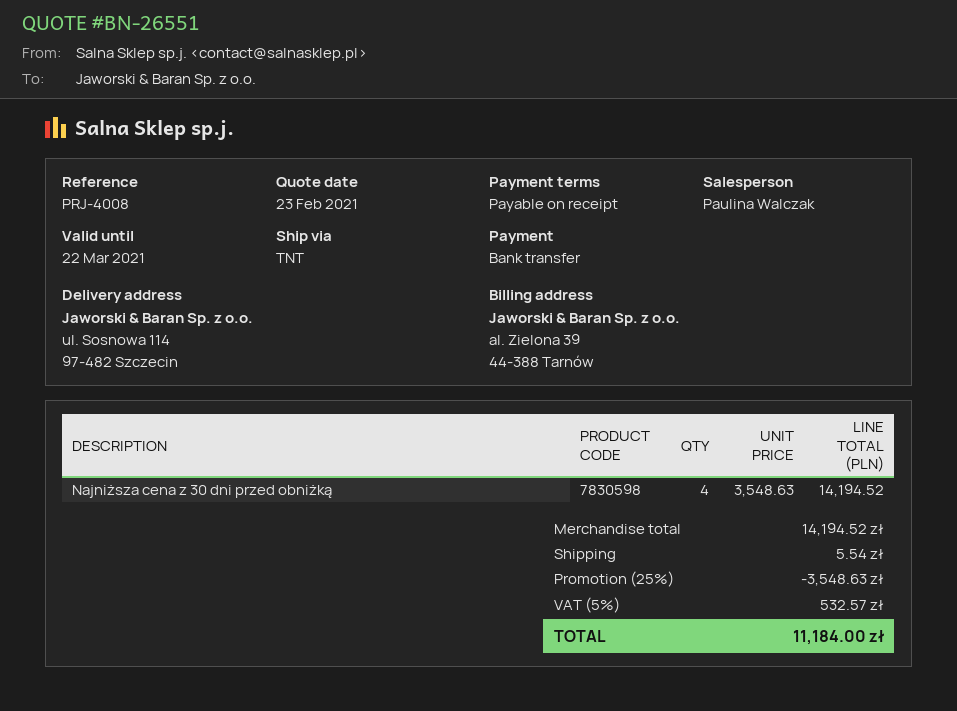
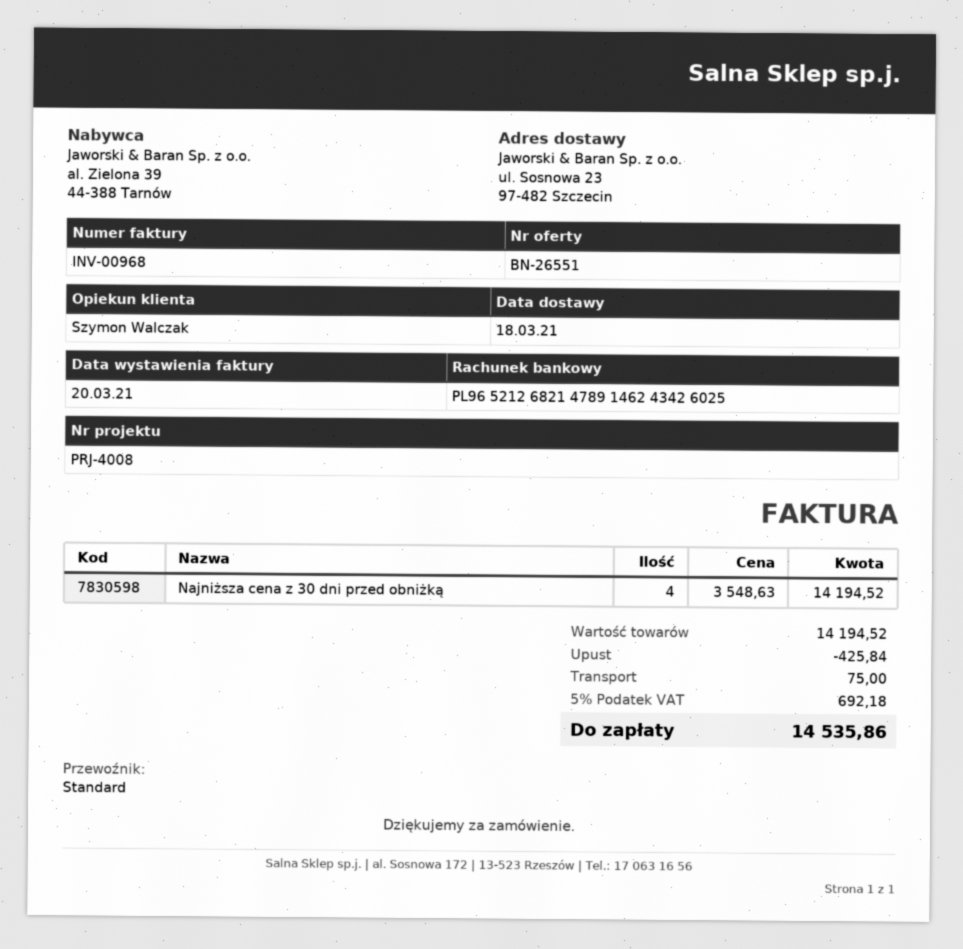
sales rep: Paulina Walczak -> Szymon Walczak
shipping method: TNT -> standard
ship to: ul. Sosnowa 114, 97-482 Szczecin -> ul. Sosnowa 23, 97-482 Szczecin
discount: 3548.63 -> 425.84
shipping: 5.54 -> 75.00
tax: 5% = 532.57 -> 5% = 692.18
total: 11184.00 -> 14535.86

